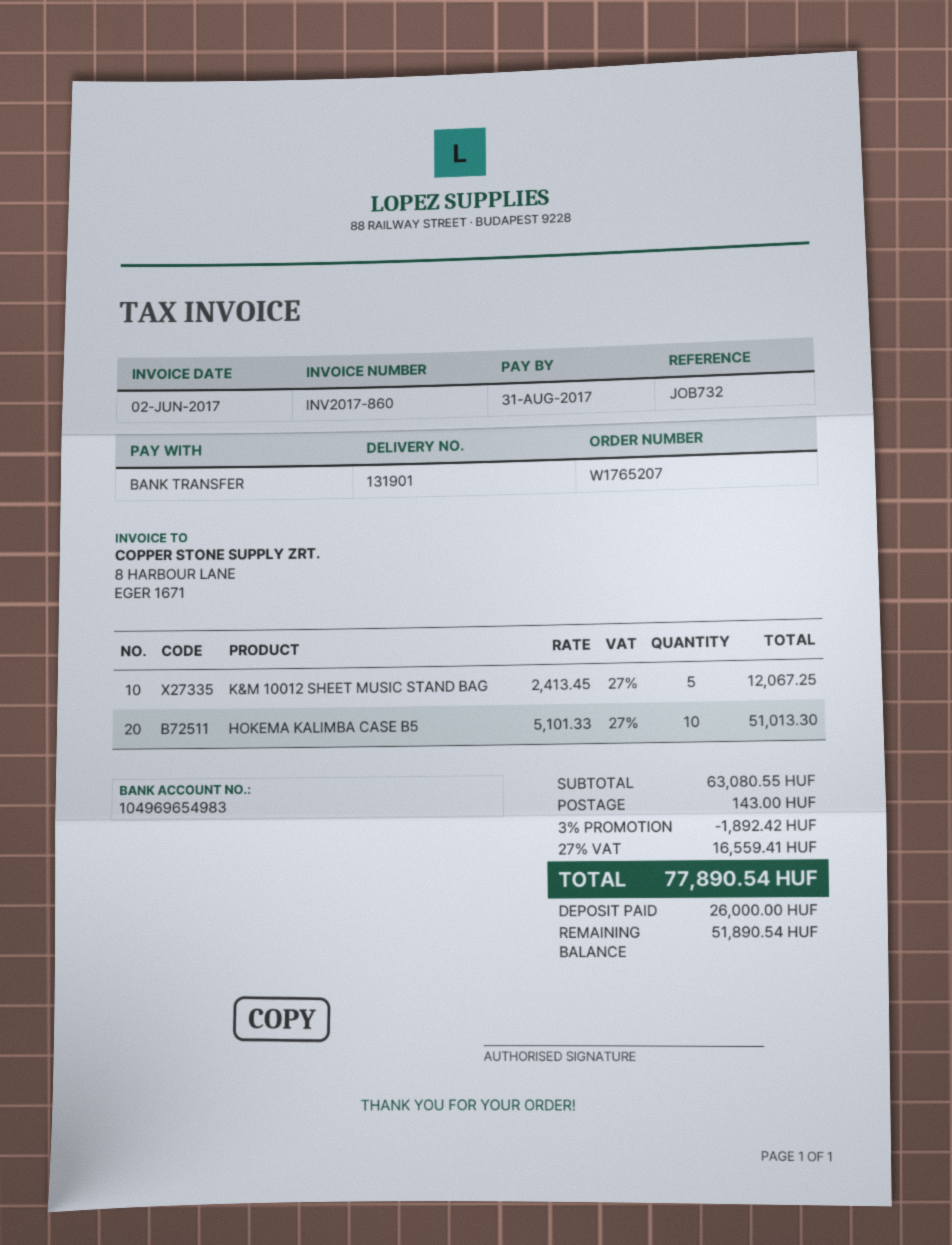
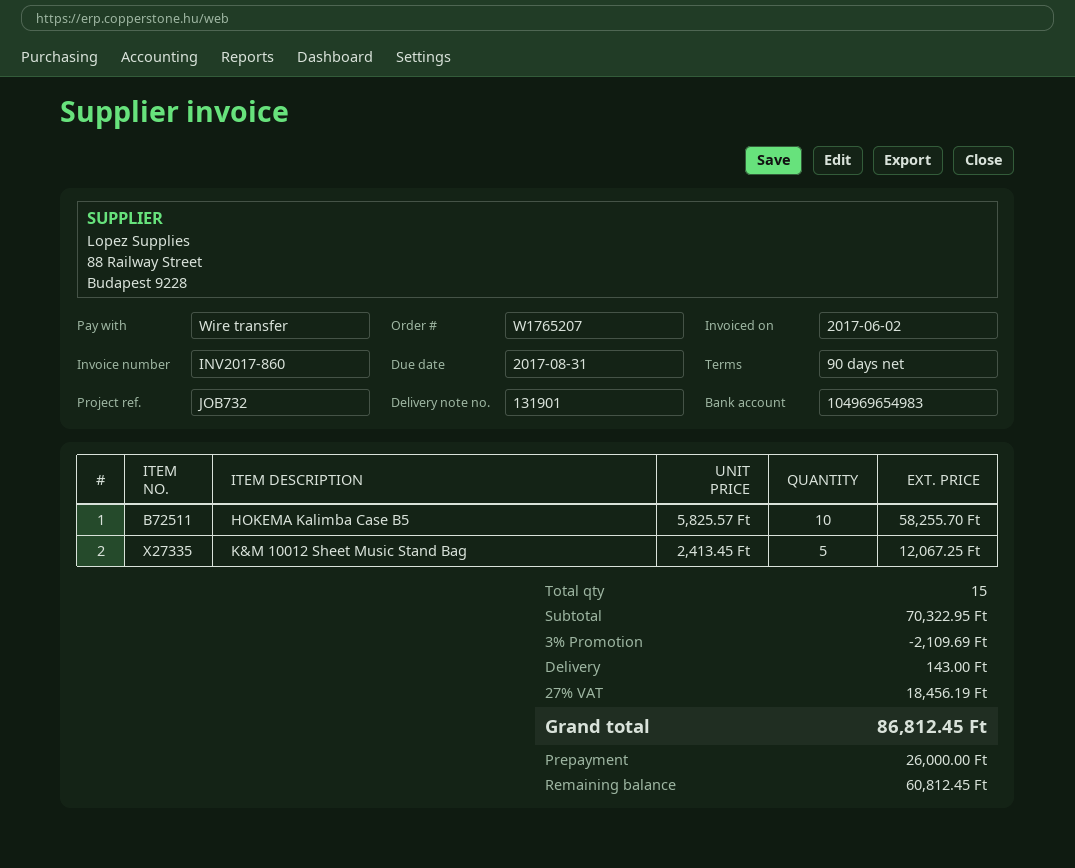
HOKEMA KALIMBA CASE B5: 10 x 5101.33 = 51013.30 -> 10 x 5825.57 = 58255.70
subtotal: 63080.55 -> 70322.95
discount: 3% = 1892.42 -> 3% = 2109.69
tax: 27% = 16559.41 -> 27% = 18456.19
total: 77890.54 -> 86812.45
balance: 51890.54 -> 60812.45

